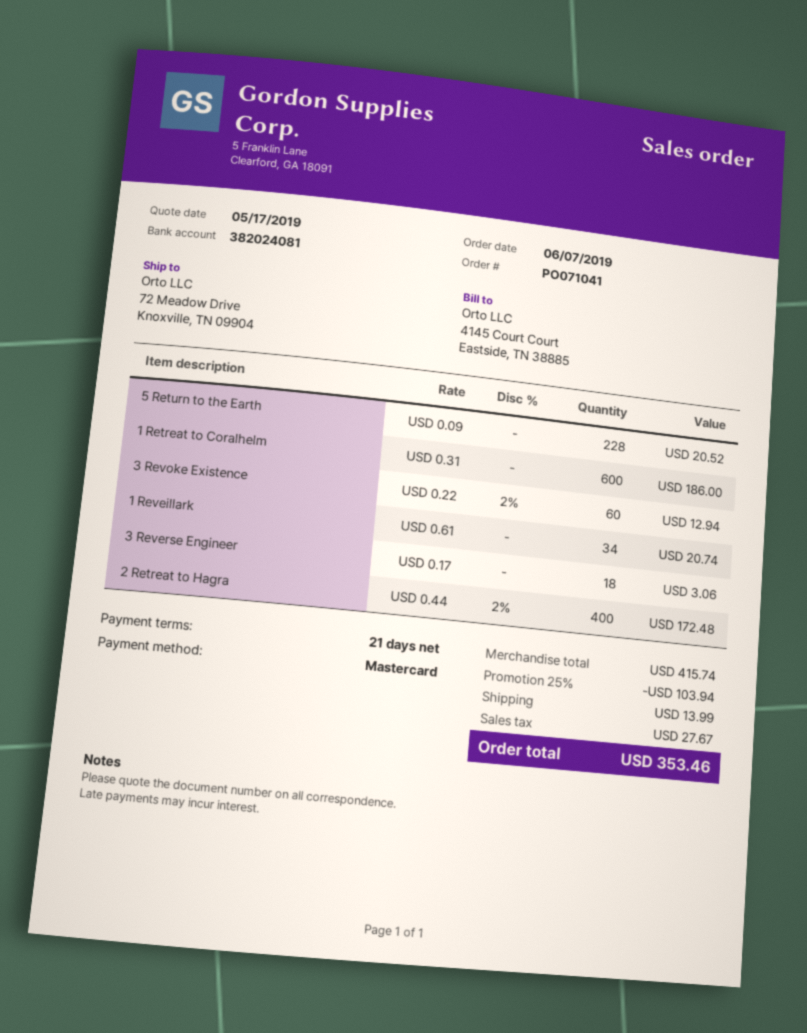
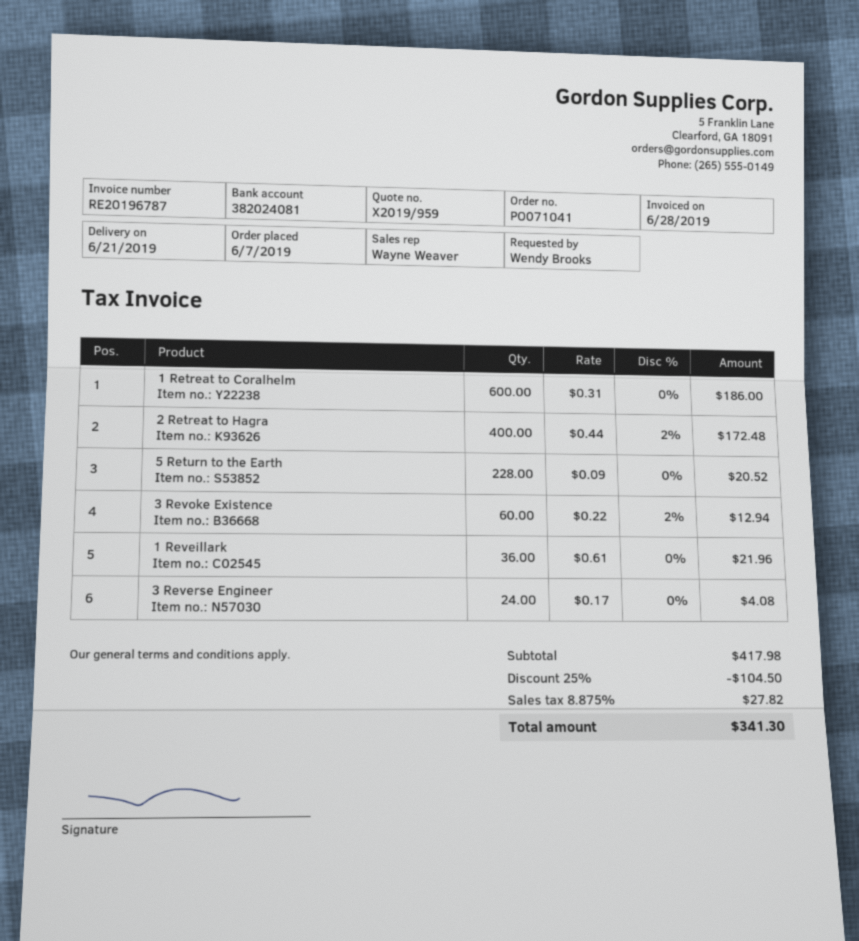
1 Reveillark: 34 x 0.61 = 20.74 -> 36 x 0.61 = 21.96
3 Reverse Engineer: 18 x 0.17 = 3.06 -> 24 x 0.17 = 4.08
subtotal: 415.74 -> 417.98
discount: 25% = 103.94 -> 25% = 104.50
shipping: 13.99 -> none
tax: 27.67 -> 27.82
total: 353.46 -> 341.30

